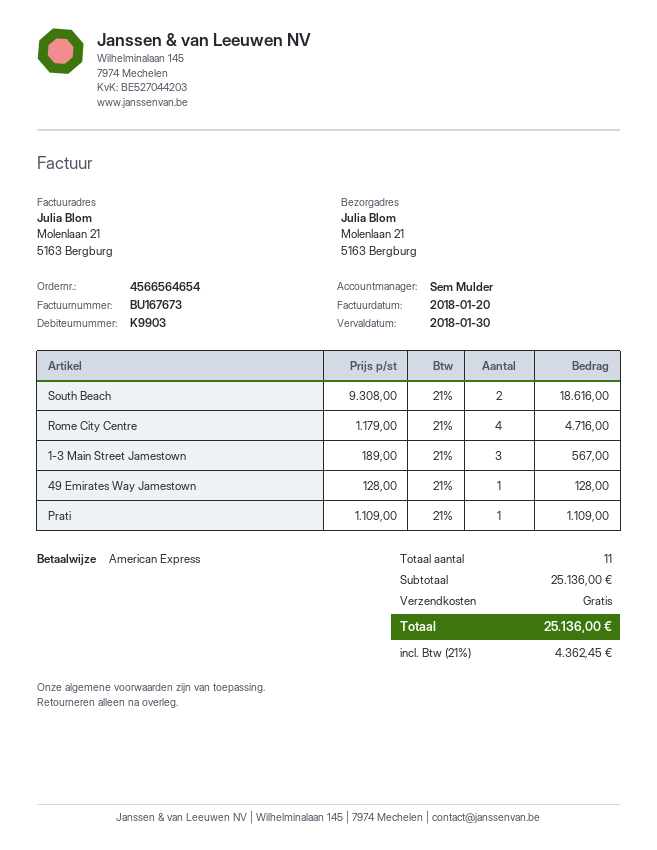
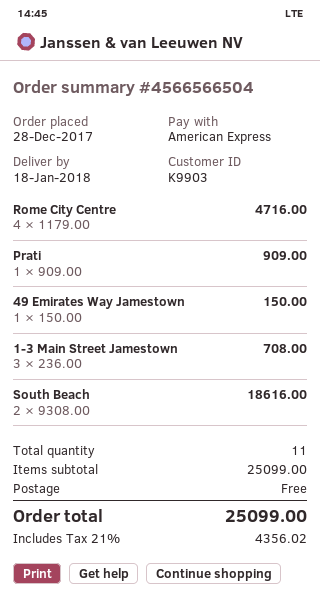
order number: 4566564654 -> 4566566504
1-3 Main Street Jamestown: 3 x 189.00 = 567.00 -> 3 x 236.00 = 708.00
49 Emirates Way Jamestown: 1 x 128.00 = 128.00 -> 1 x 150.00 = 150.00
Prati: 1 x 1109.00 = 1109.00 -> 1 x 909.00 = 909.00
subtotal: 25136.00 -> 25099.00
tax: 21% = 4362.45 -> 21% = 4356.02
total: 25136.00 -> 25099.00

